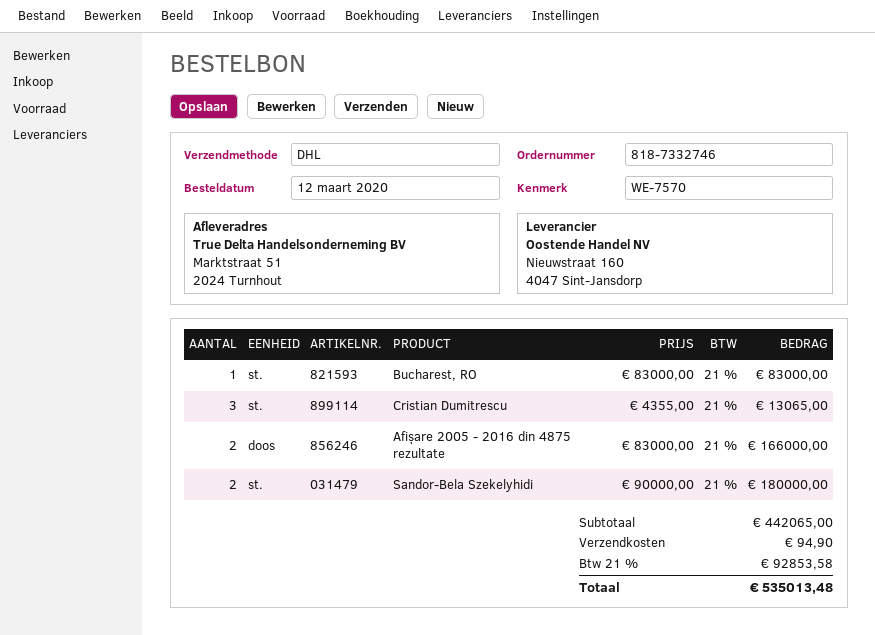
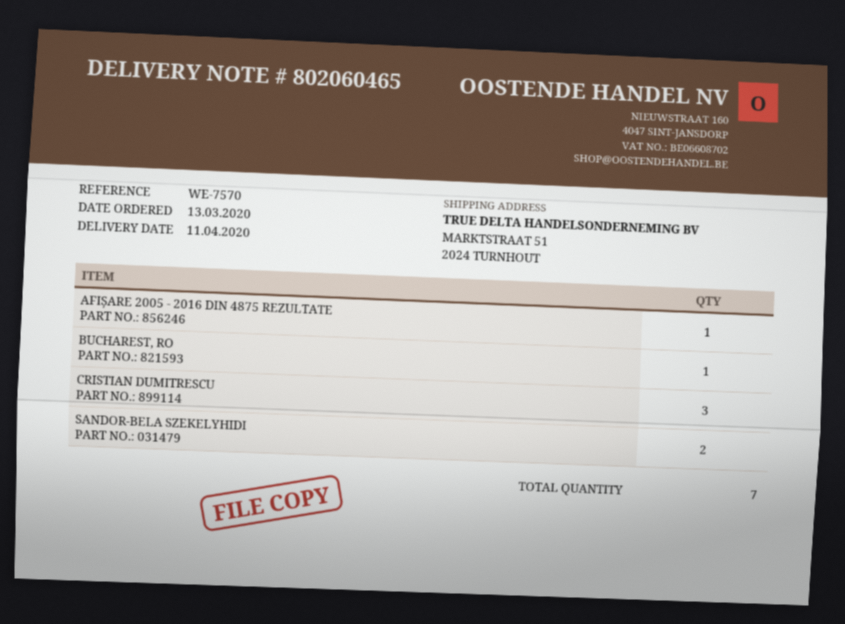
order date: 2020-03-12 -> 2020-03-13
Afișare 2005 - 2016 din 4875 rezultate: 2 -> 1

